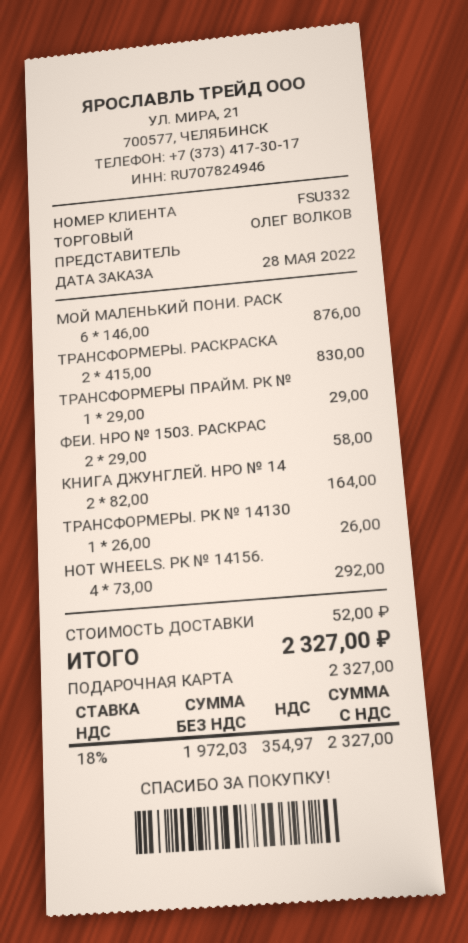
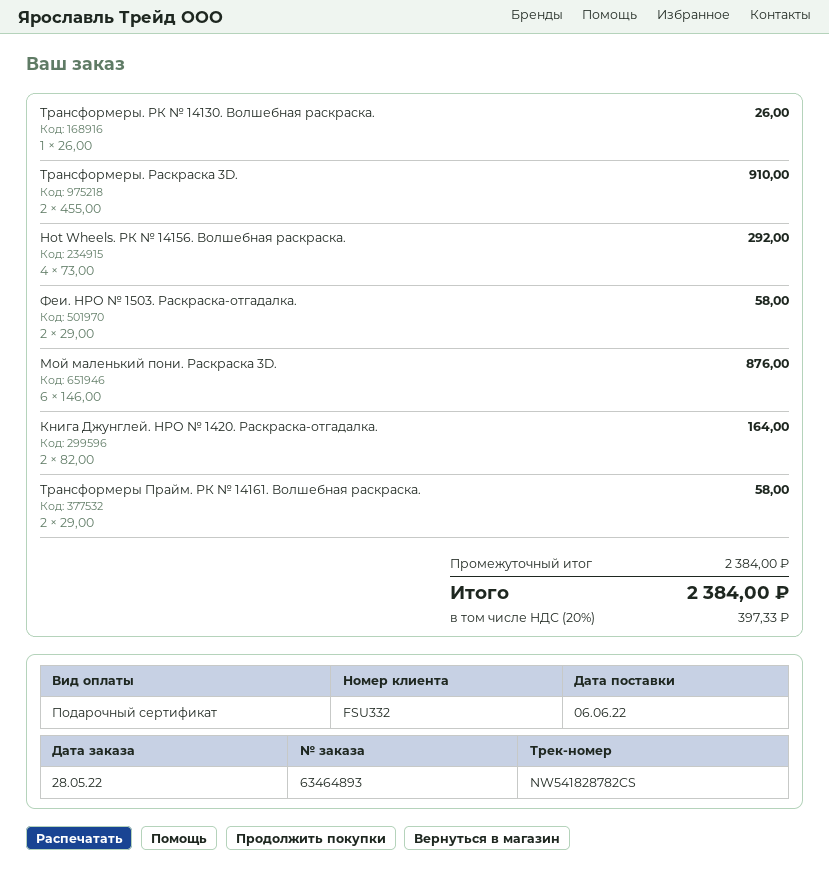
ТРАНСФОРМЕРЫ. РАСКРАСКА: 2 x 415.00 = 830.00 -> 2 x 455.00 = 910.00
ТРАНСФОРМЕРЫ ПРАЙМ. РК №: 1 x 29.00 = 29.00 -> 2 x 29.00 = 58.00
shipping: 52.00 -> none
tax: 18% = 354.97 -> 20% = 397.33
total: 2327.00 -> 2384.00

